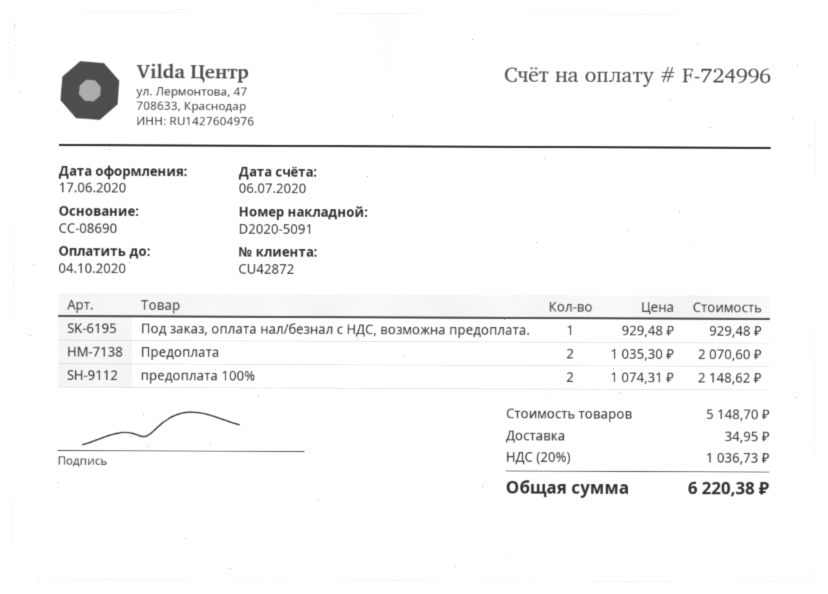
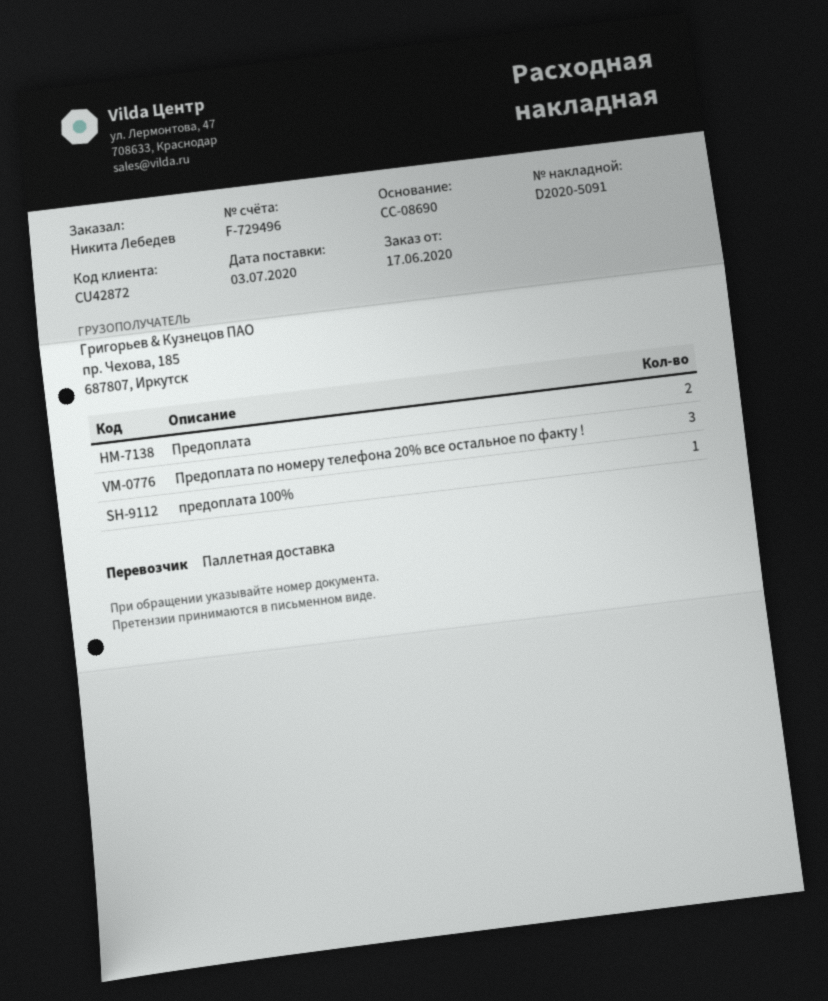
invoice number: F-724996 -> F-729496
Под заказ, оплата нал/безнал с НДС, возможна предоплата.: 1 -> none
предоплата 100%: 2 -> 1
Предоплата по номеру телефона 20% все остальное по факту !: none -> 3

